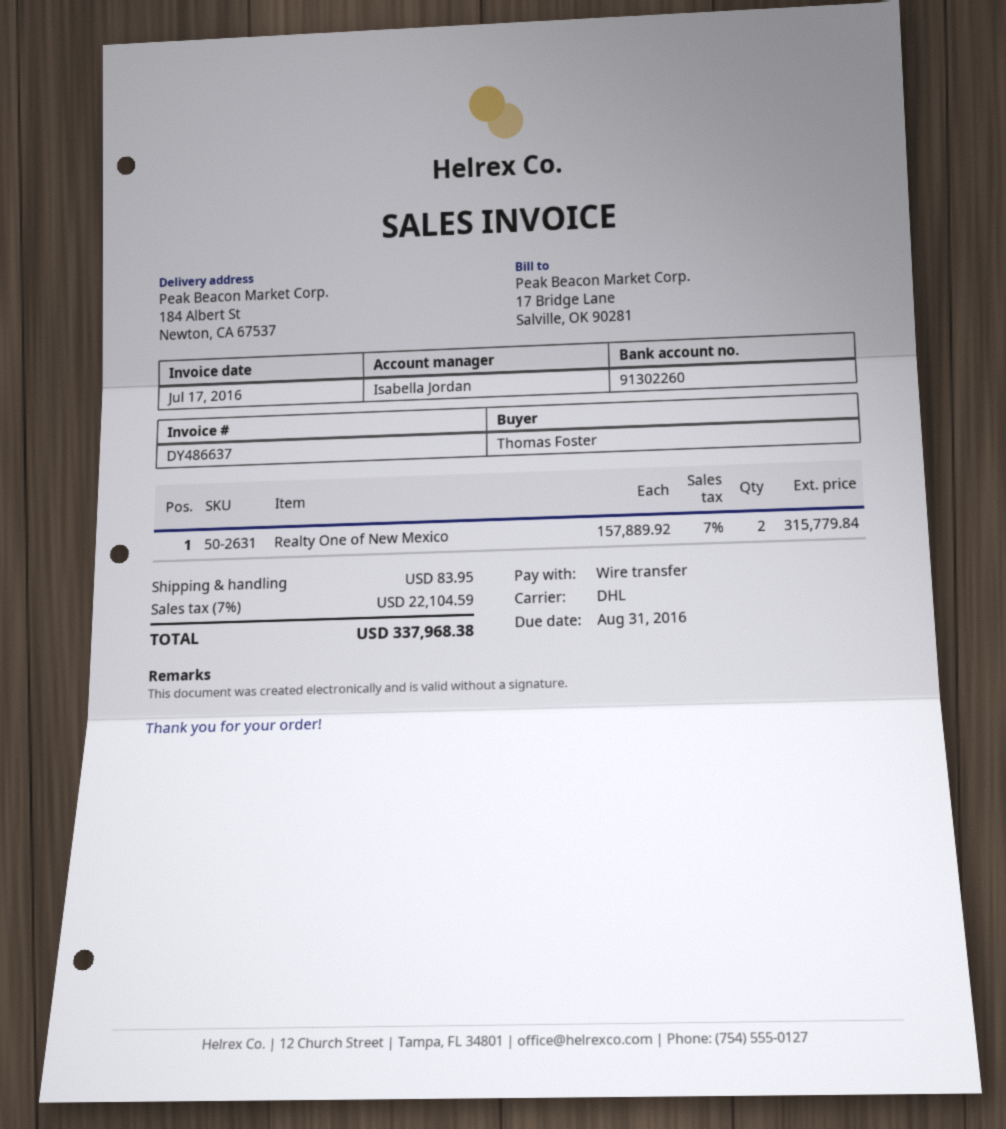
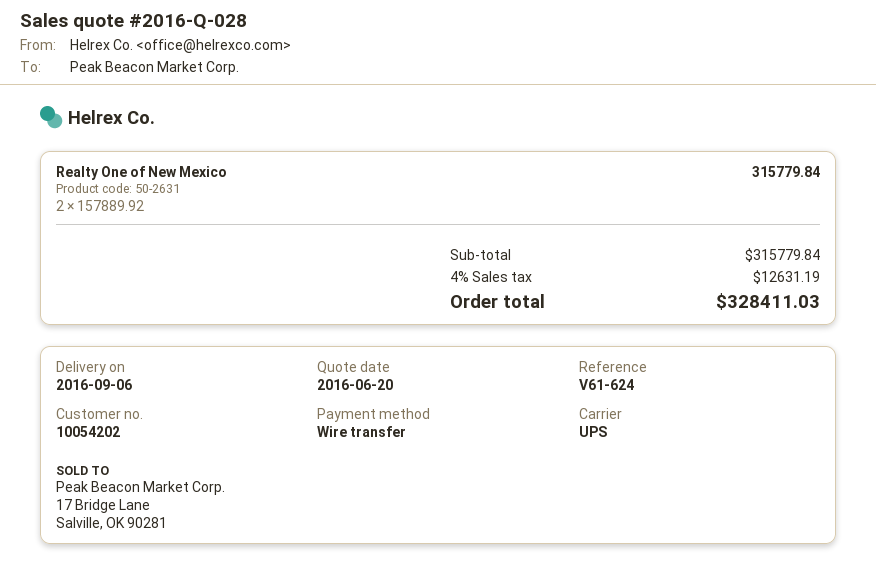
shipping method: DHL -> UPS
shipping: 83.95 -> none
tax: 7% = 22104.59 -> 4% = 12631.19
total: 337968.38 -> 328411.03

